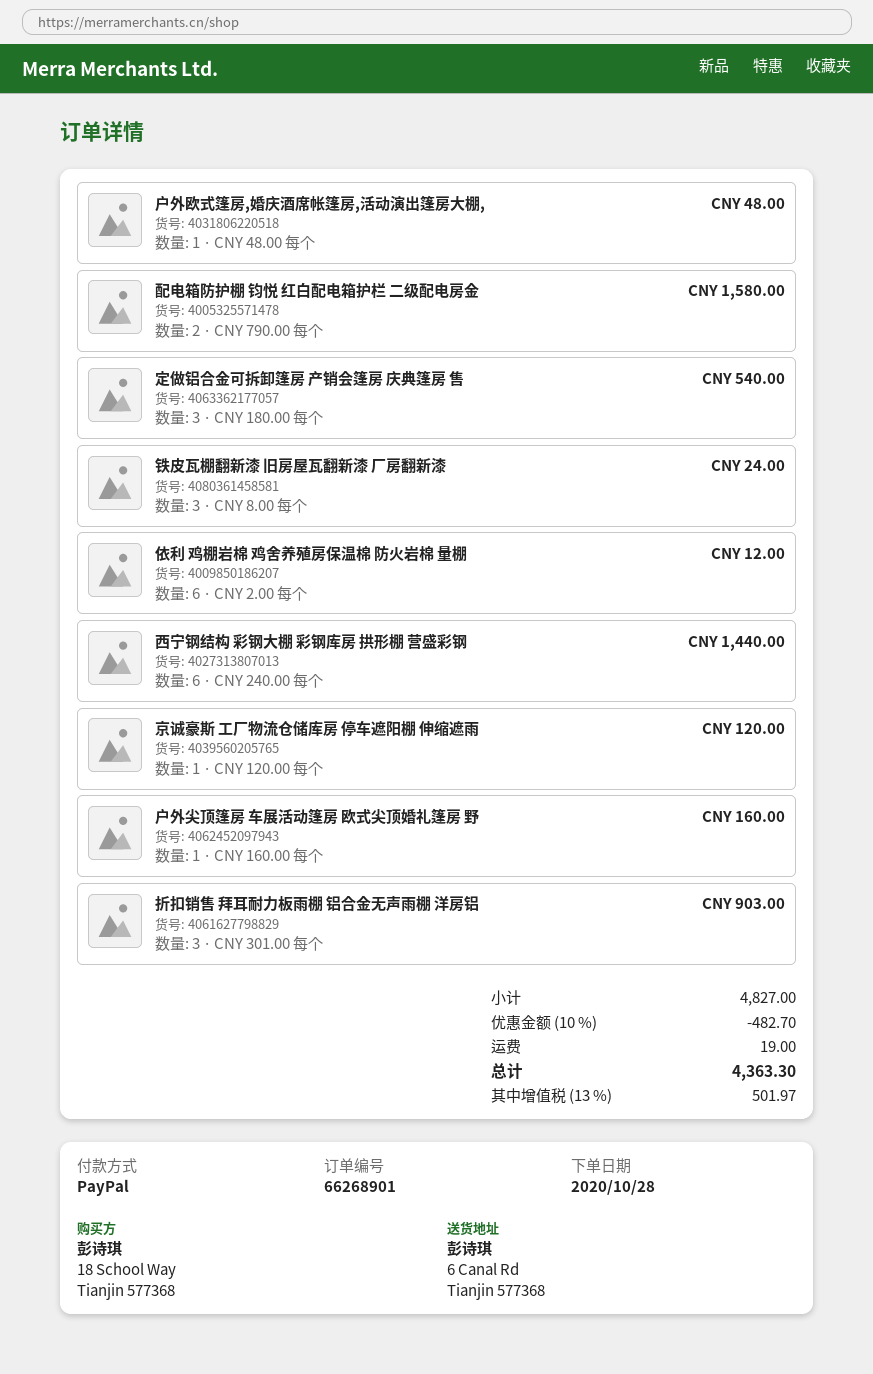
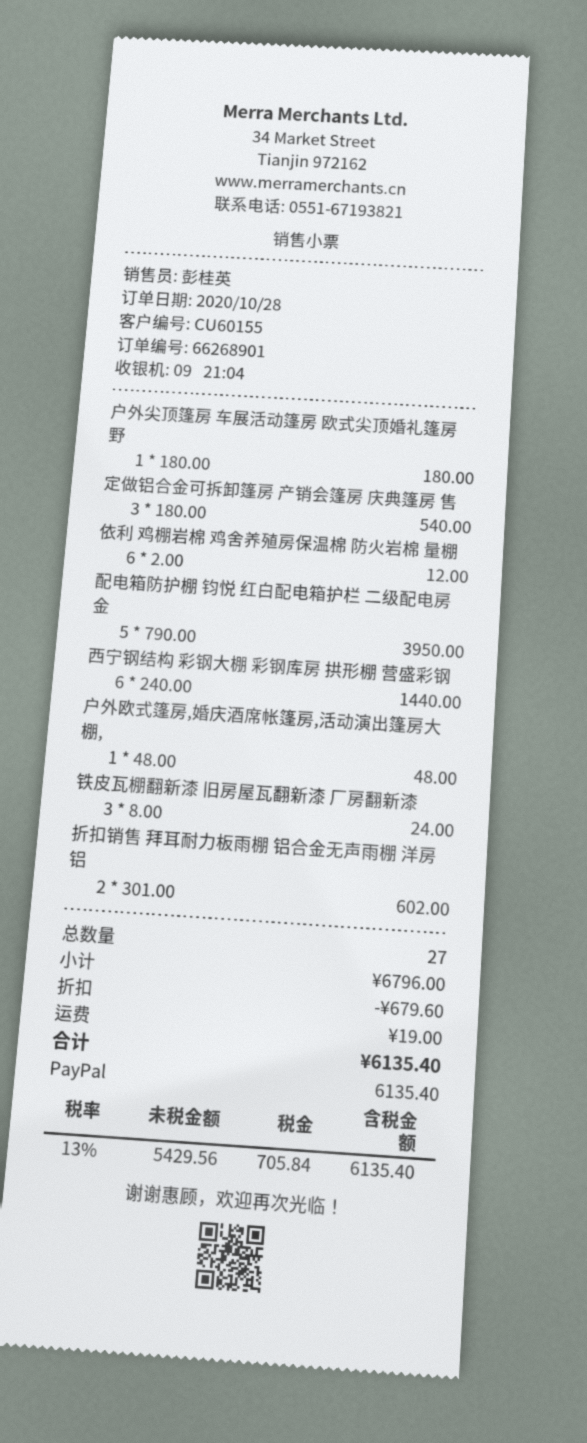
配电箱防护棚 钧悦 红白配电箱护栏 二级配电房金: 2 x 790.00 = 1580.00 -> 5 x 790.00 = 3950.00
京诚豪斯 工厂物流仓储库房 停车遮阳棚 伸缩遮雨: 1 x 120.00 = 120.00 -> none
户外尖顶篷房 车展活动篷房 欧式尖顶婚礼篷房 野: 1 x 160.00 = 160.00 -> 1 x 180.00 = 180.00
折扣销售 拜耳耐力板雨棚 铝合金无声雨棚 洋房铝: 3 x 301.00 = 903.00 -> 2 x 301.00 = 602.00
subtotal: 4827.00 -> 6796.00
discount: 482.70 -> 679.60
tax: 13% = 501.97 -> 13% = 705.84
total: 4363.30 -> 6135.40

